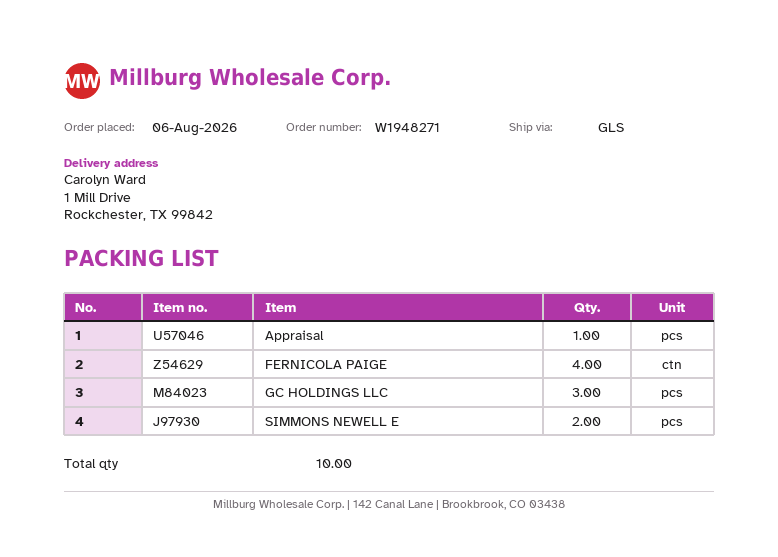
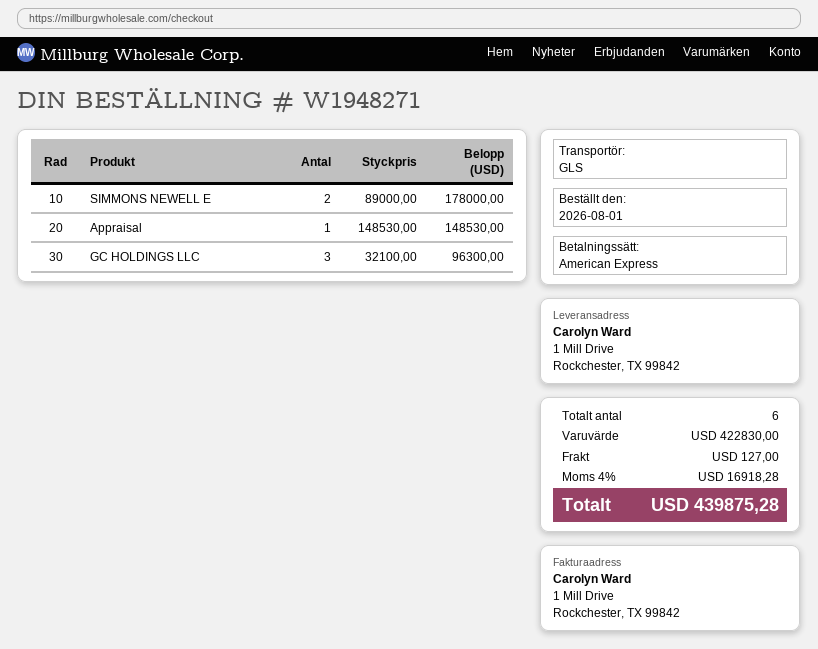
order date: 2026-08-06 -> 2026-08-01
FERNICOLA PAIGE: 4 -> none
total quantity: 10 -> 6

